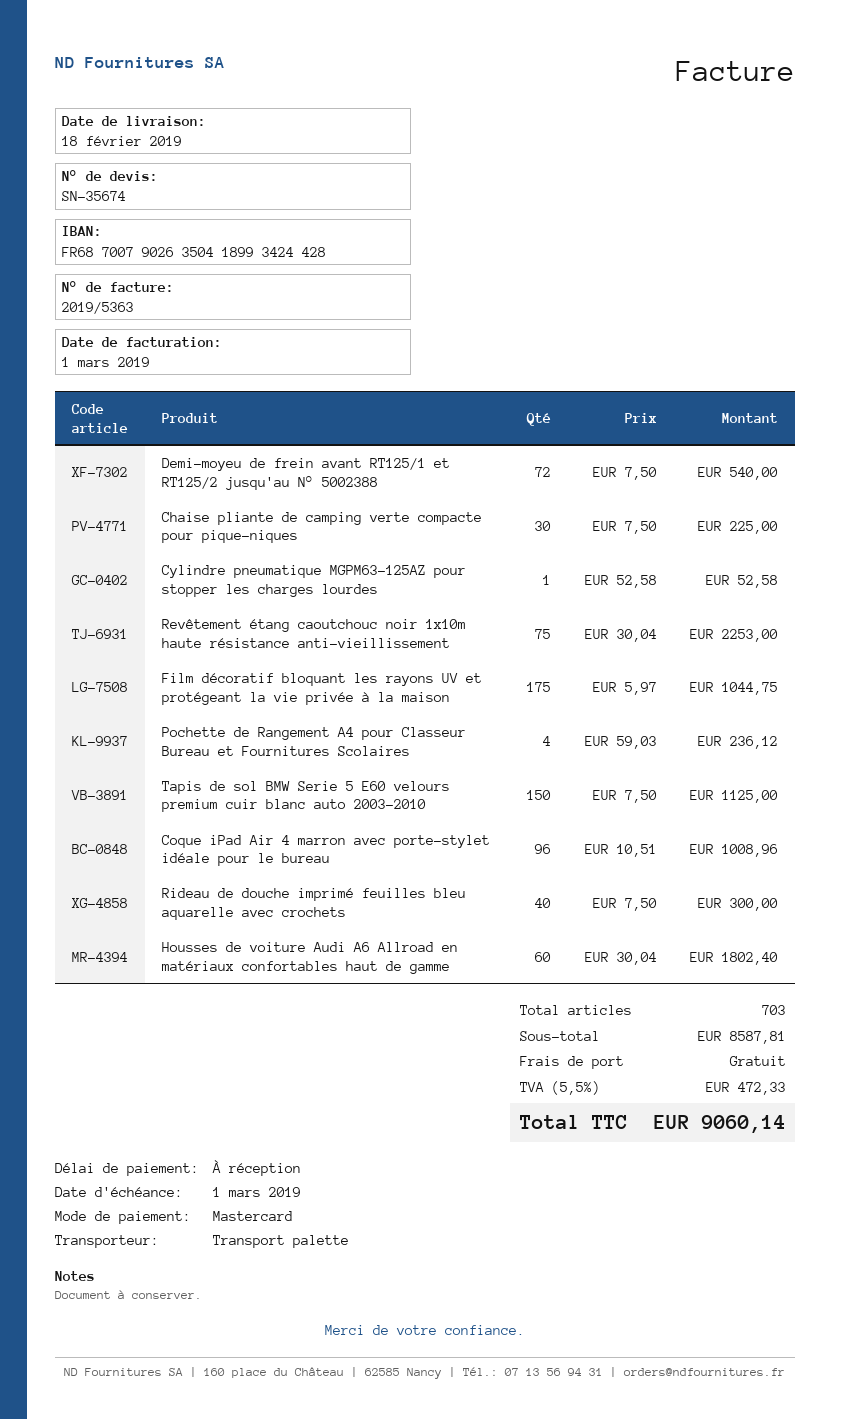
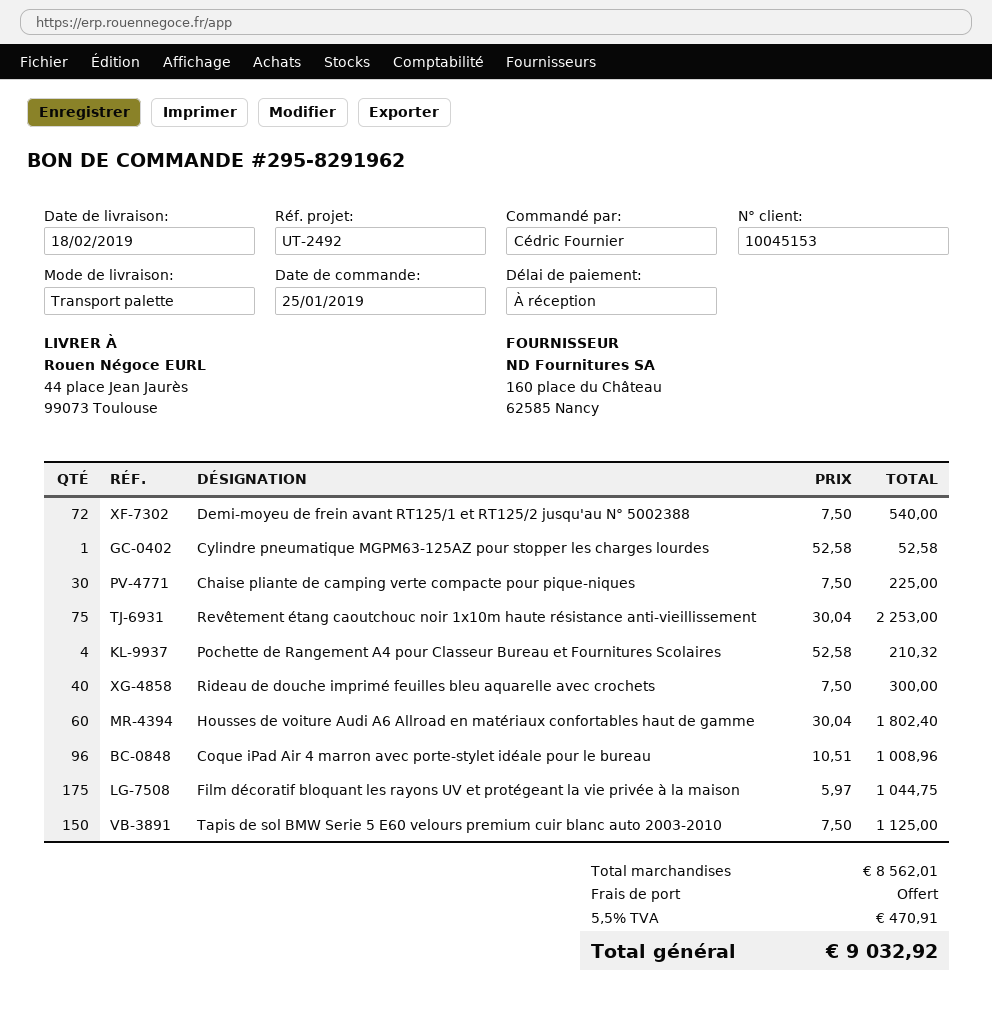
Pochette de Rangement A4 pour Classeur Bureau et Fournitures Scolaires: 4 x 59.03 = 236.12 -> 4 x 52.58 = 210.32
subtotal: 8587.81 -> 8562.01
tax: 5.5% = 472.33 -> 5.5% = 470.91
total: 9060.14 -> 9032.92

